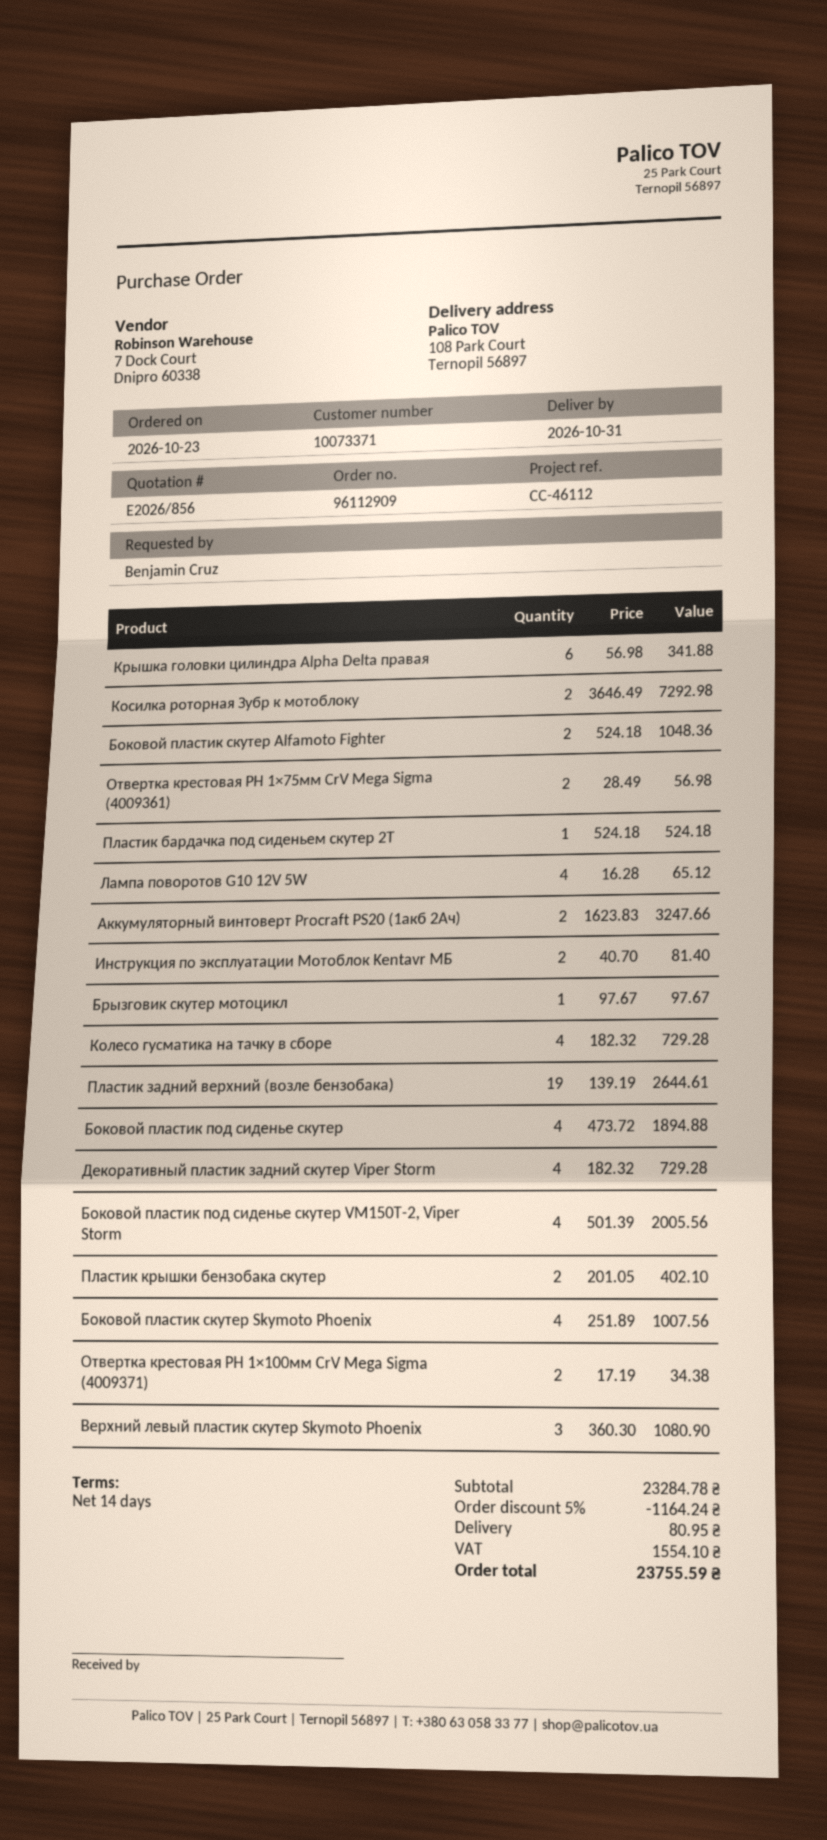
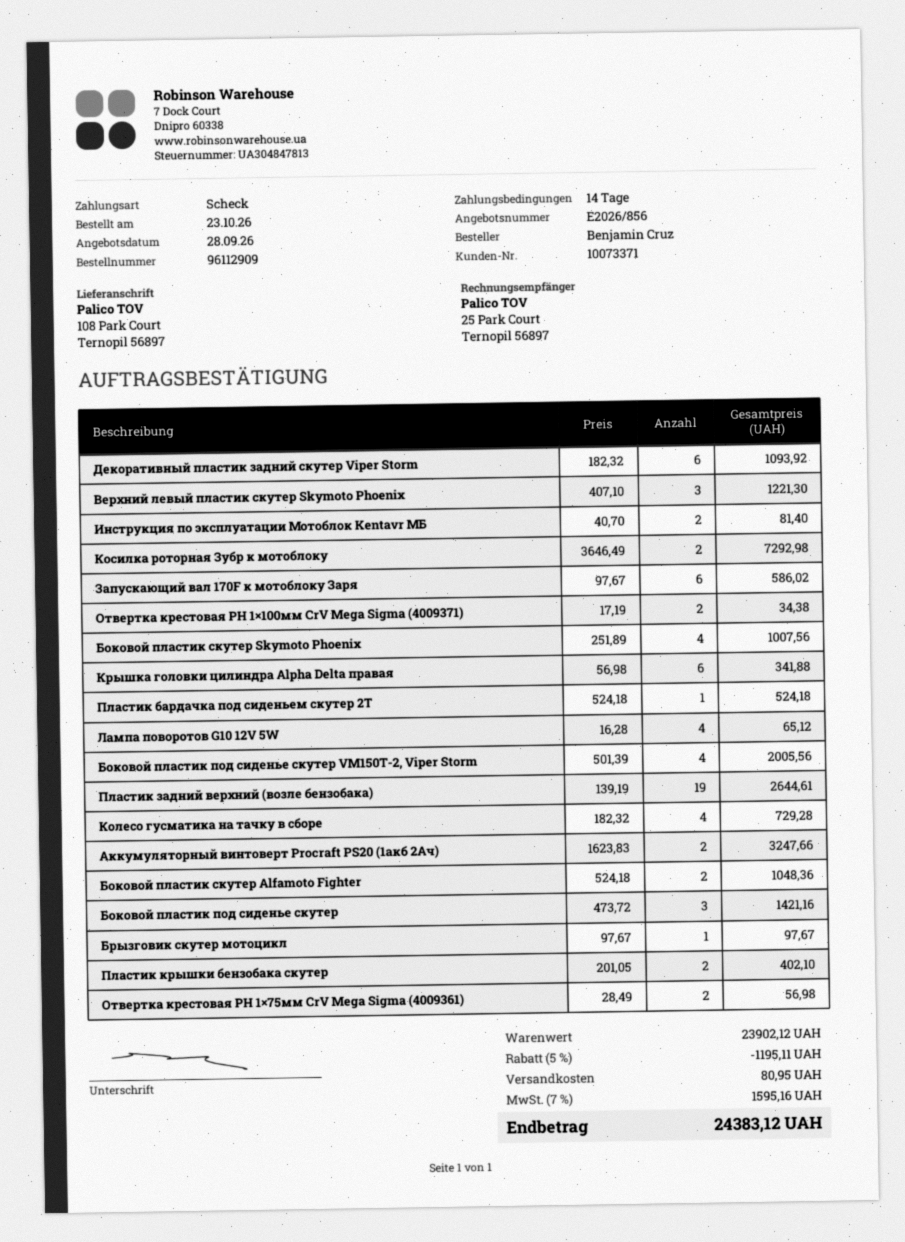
Боковой пластик под сиденье скутер: 4 x 473.72 = 1894.88 -> 3 x 473.72 = 1421.16
Декоративный пластик задний скутер Viper Storm: 4 x 182.32 = 729.28 -> 6 x 182.32 = 1093.92
Верхний левый пластик скутер Skymoto Phoenix: 3 x 360.30 = 1080.90 -> 3 x 407.10 = 1221.30
Запускающий вал 170F к мотоблоку Заря: none -> 6 x 97.67 = 586.02
subtotal: 23284.78 -> 23902.12
discount: 5% = 1164.24 -> 5% = 1195.11
tax: 1554.10 -> 1595.16
total: 23755.59 -> 24383.12

